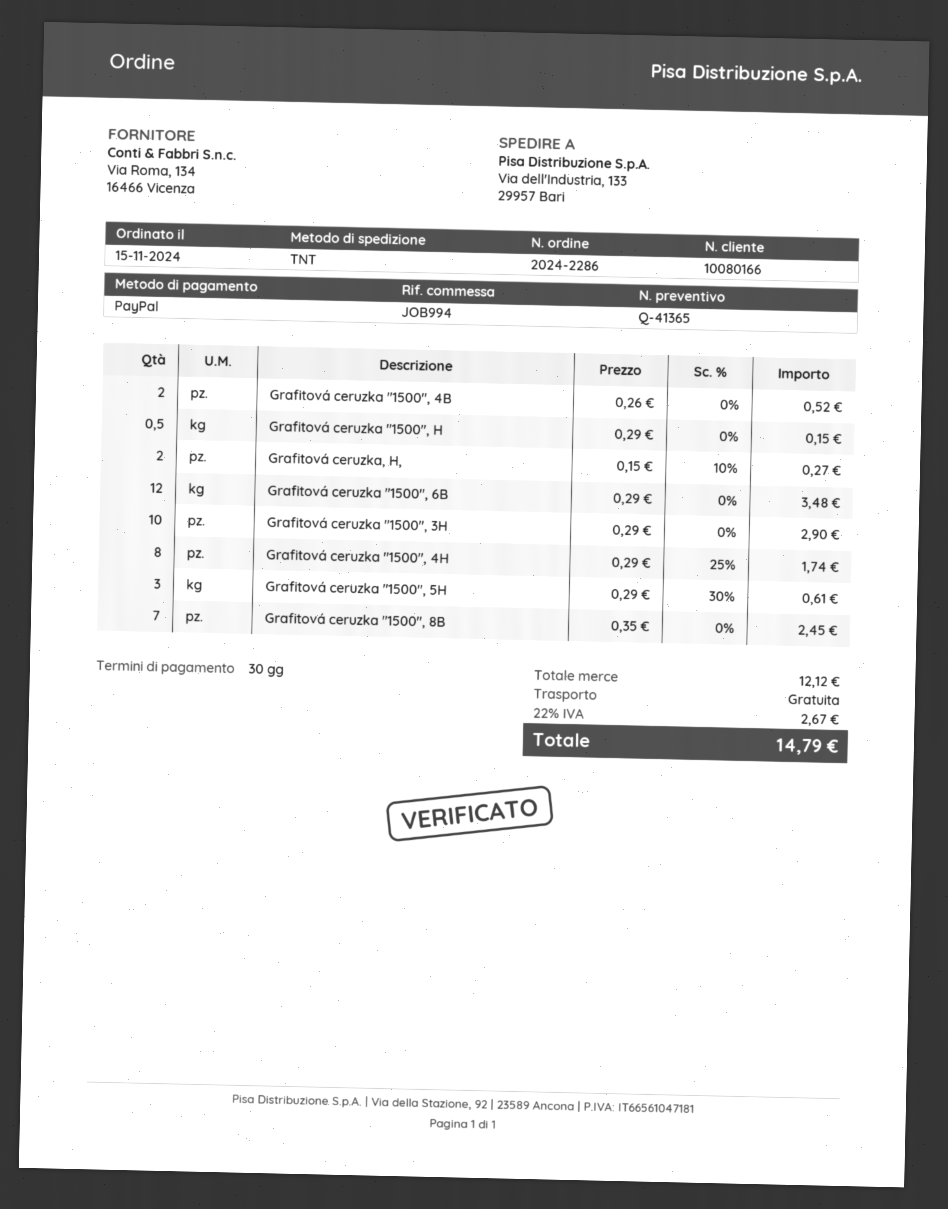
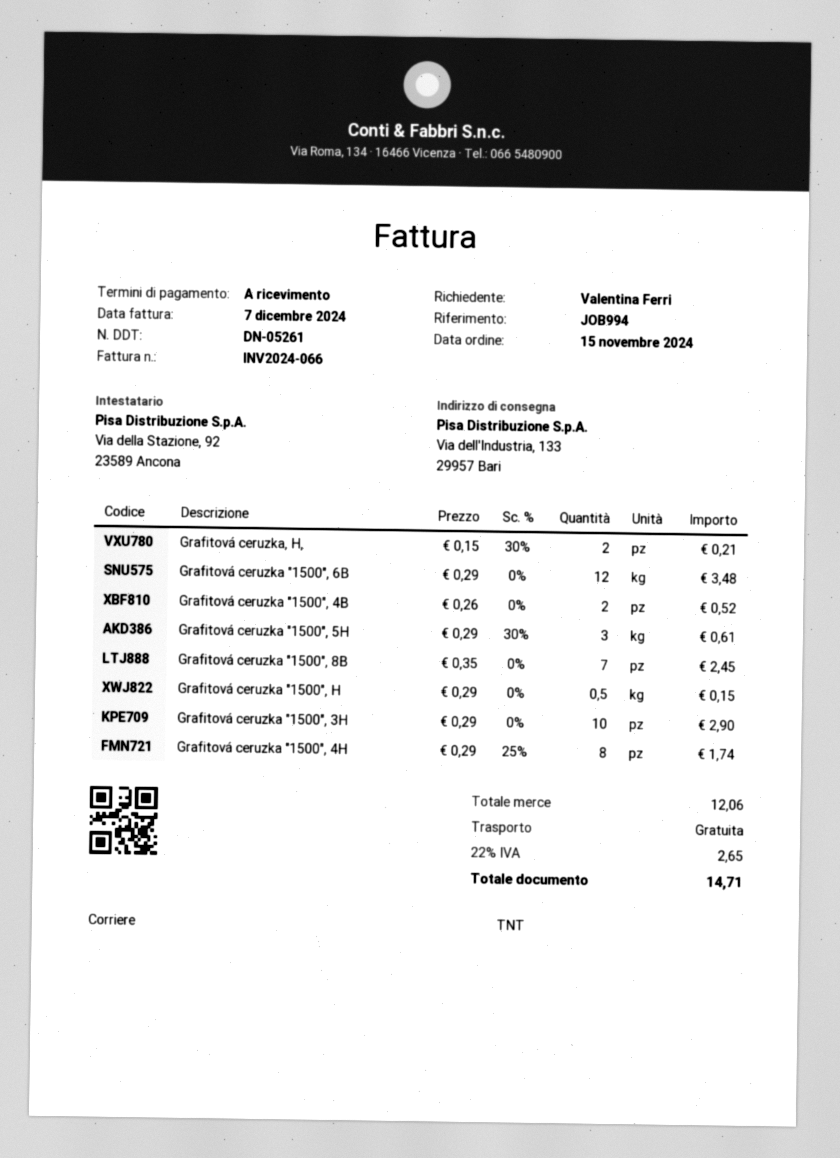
payment terms: 30 days -> on receipt
Grafitová ceruzka, H,: 2 x 0.15 - 10% = 0.27 -> 2 x 0.15 - 30% = 0.21
subtotal: 12.12 -> 12.06
tax: 22% = 2.67 -> 22% = 2.65
total: 14.79 -> 14.71

